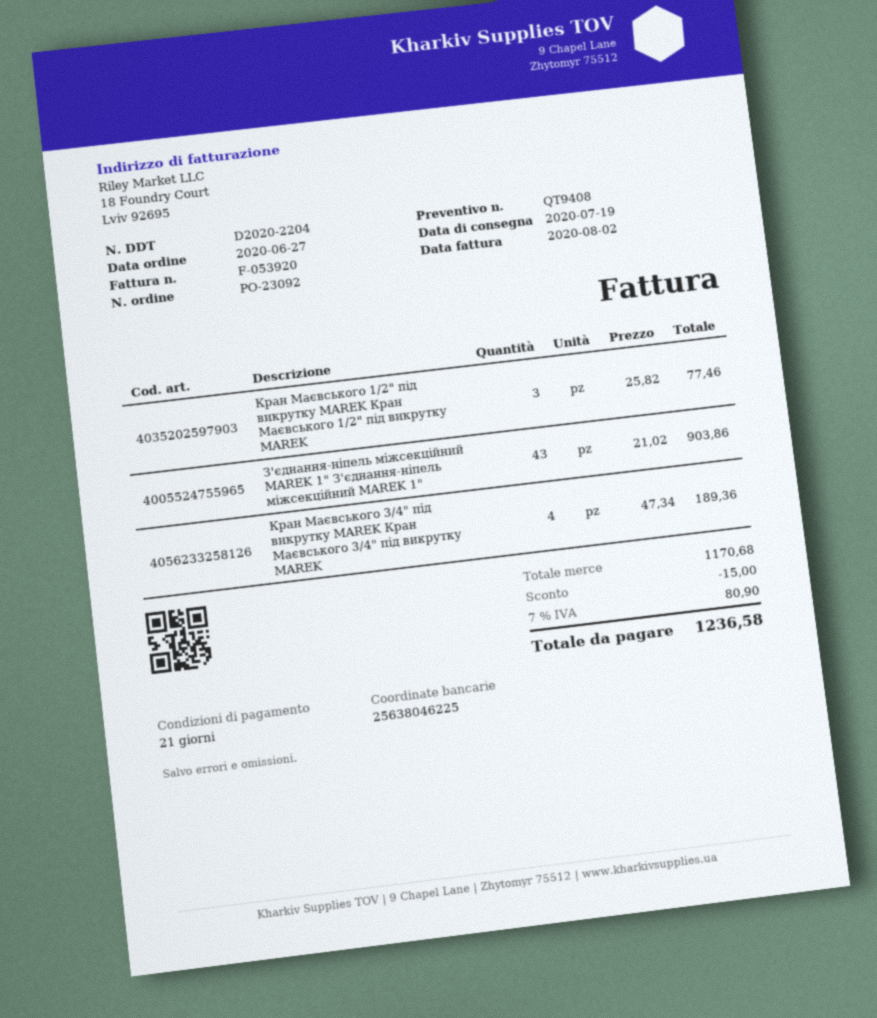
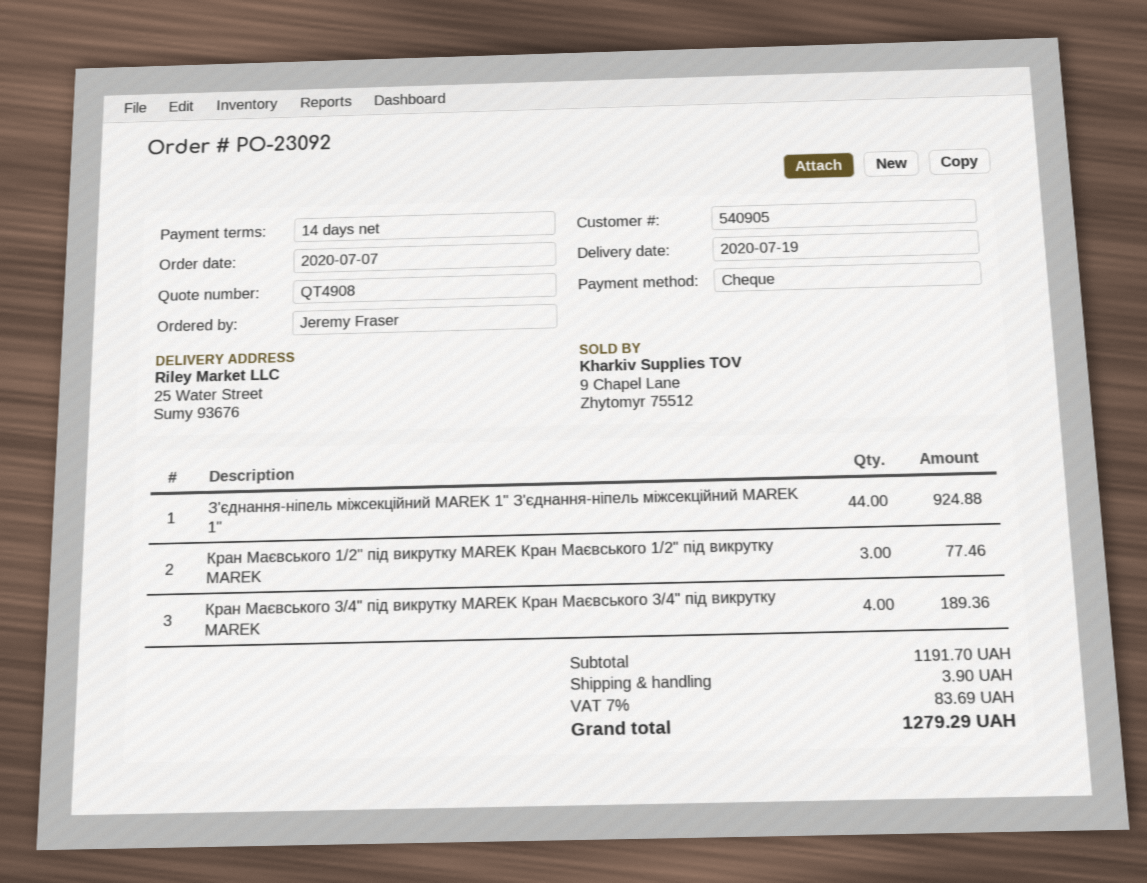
quote number: QT9408 -> QT4908
order date: 2020-06-27 -> 2020-07-07
payment terms: 21 days -> 14 days
З'єднання-ніпель міжсекційний MAREK 1" З'єднання-ніпель міжсекційний MAREK 1": 43 for 903.86 -> 44 for 924.88
subtotal: 1170.68 -> 1191.70
discount: 15.00 -> none
shipping: none -> 3.90
tax: 7% = 80.90 -> 7% = 83.69
total: 1236.58 -> 1279.29

